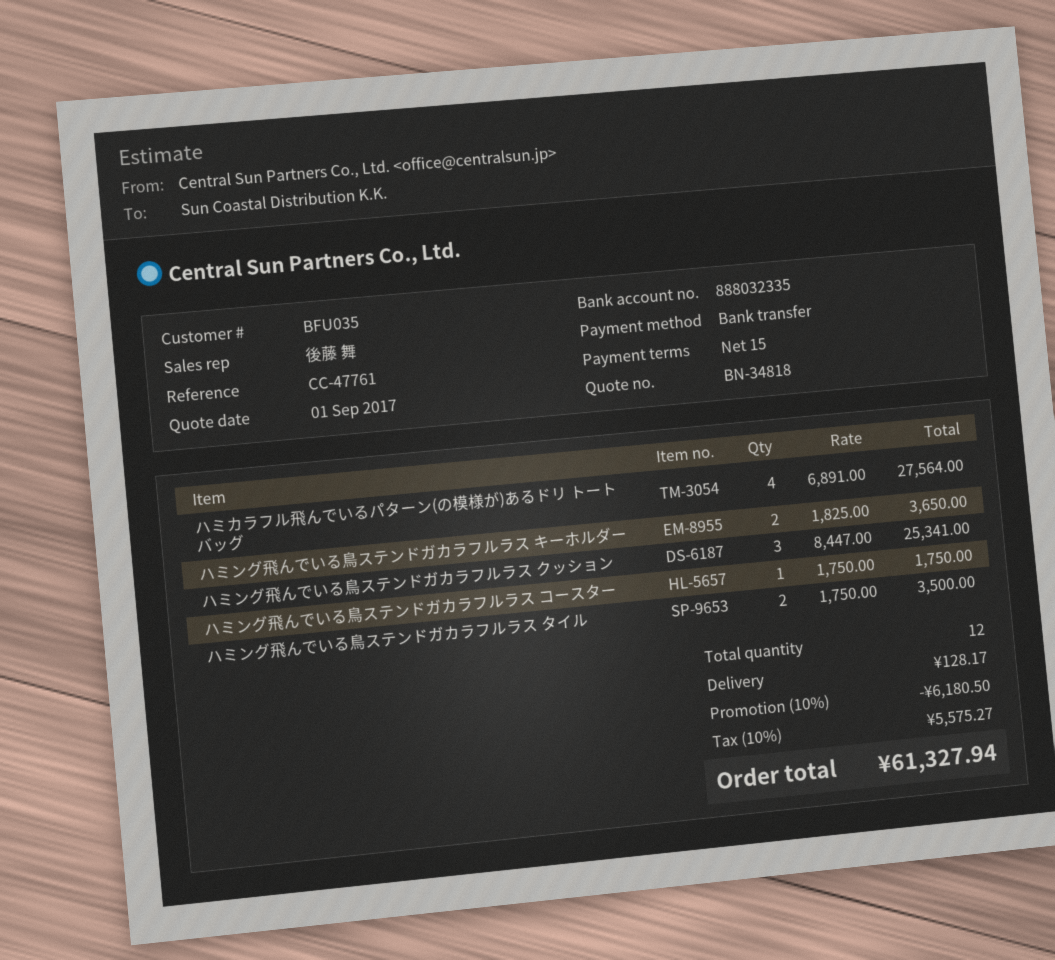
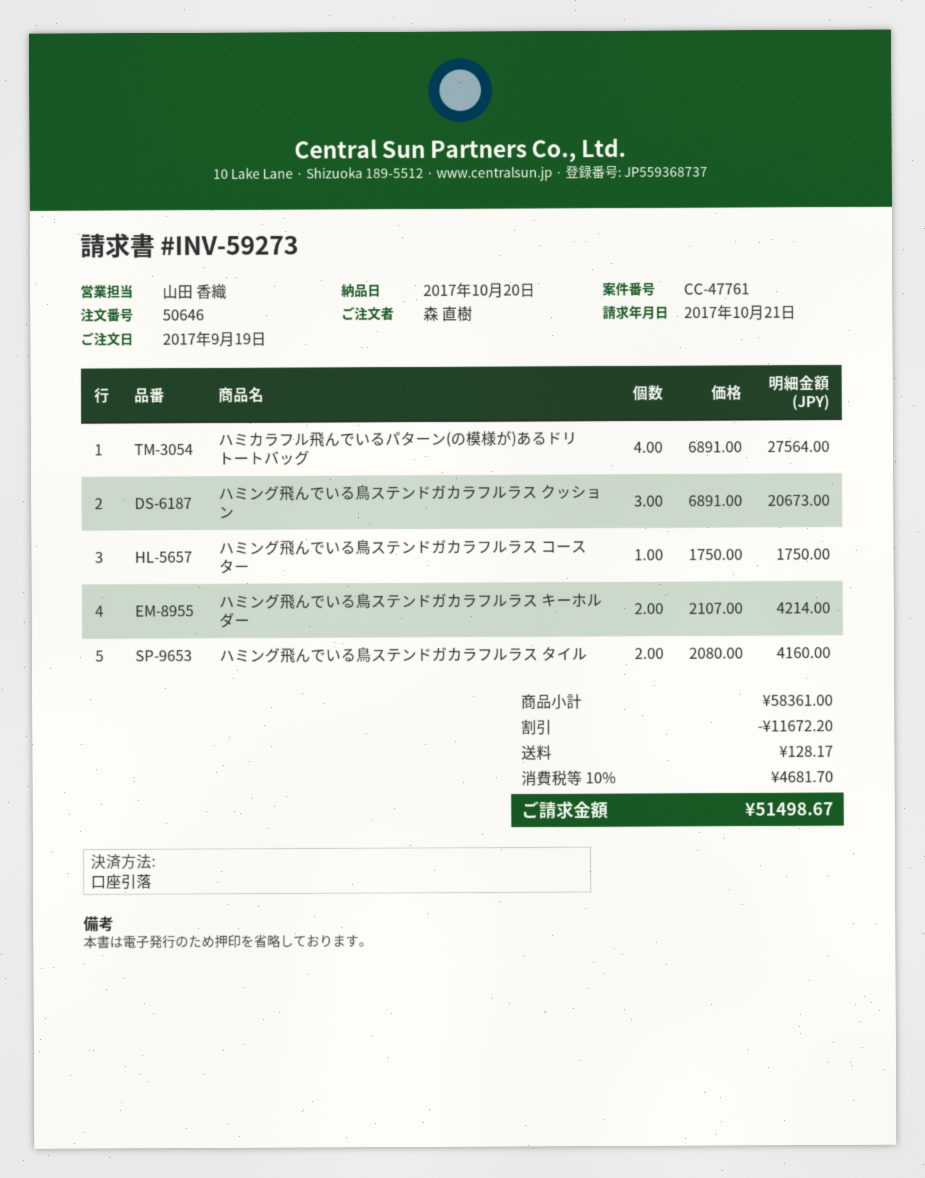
sales rep: 後藤 舞 -> 山田 香織
payment method: bank transfer -> direct debit
ハミング飛んでいる鳥ステンドガカラフルラス キーホルダー: 2 x 1825.00 = 3650.00 -> 2 x 2107.00 = 4214.00
ハミング飛んでいる鳥ステンドガカラフルラス クッション: 3 x 8447.00 = 25341.00 -> 3 x 6891.00 = 20673.00
ハミング飛んでいる鳥ステンドガカラフルラス タイル: 2 x 1750.00 = 3500.00 -> 2 x 2080.00 = 4160.00
discount: 6180.50 -> 11672.20
tax: 10% = 5575.27 -> 10% = 4681.70
total: 61327.94 -> 51498.67

